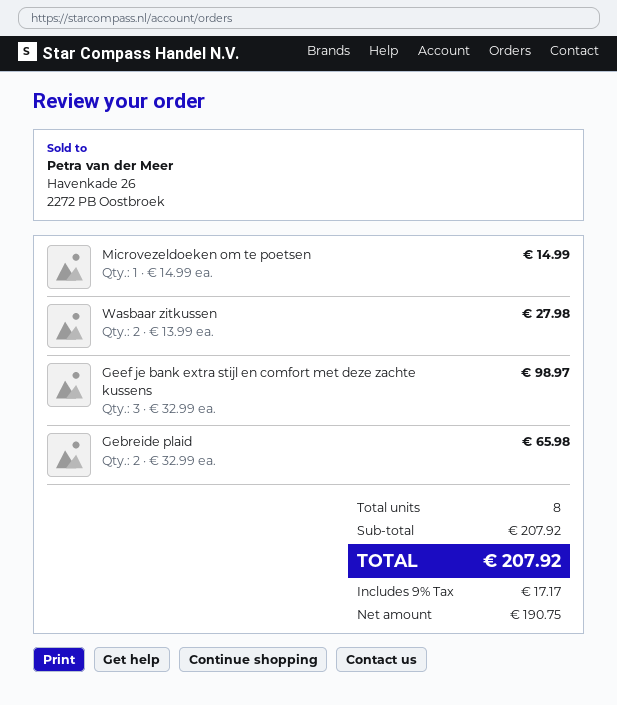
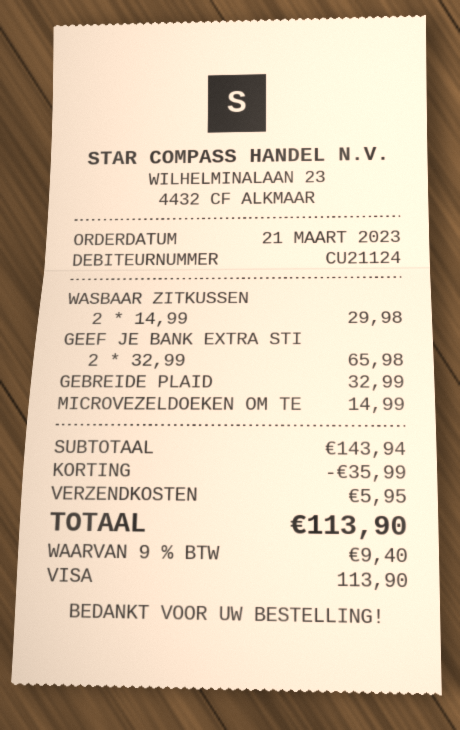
Wasbaar zitkussen: 2 x 13.99 = 27.98 -> 2 x 14.99 = 29.98
Geef je bank extra stijl en comfort met deze zachte kussens: 3 x 32.99 = 98.97 -> 2 x 32.99 = 65.98
Gebreide plaid: 2 x 32.99 = 65.98 -> 1 x 32.99 = 32.99
subtotal: 207.92 -> 143.94
discount: none -> 35.99
shipping: none -> 5.95
tax: 9% = 17.17 -> 9% = 9.40
total: 207.92 -> 113.90

